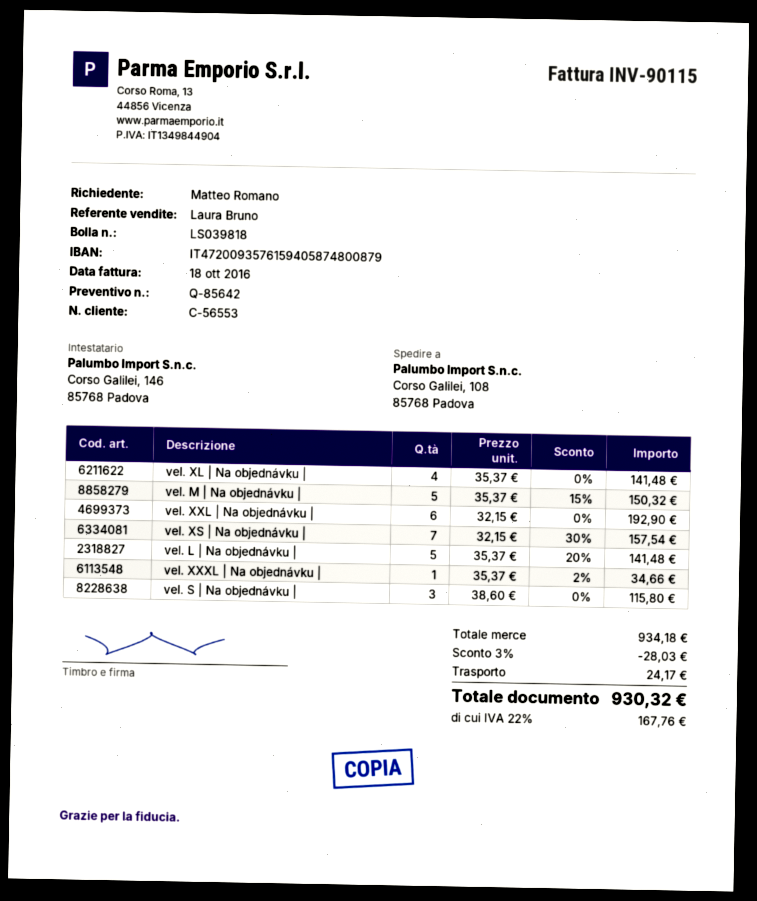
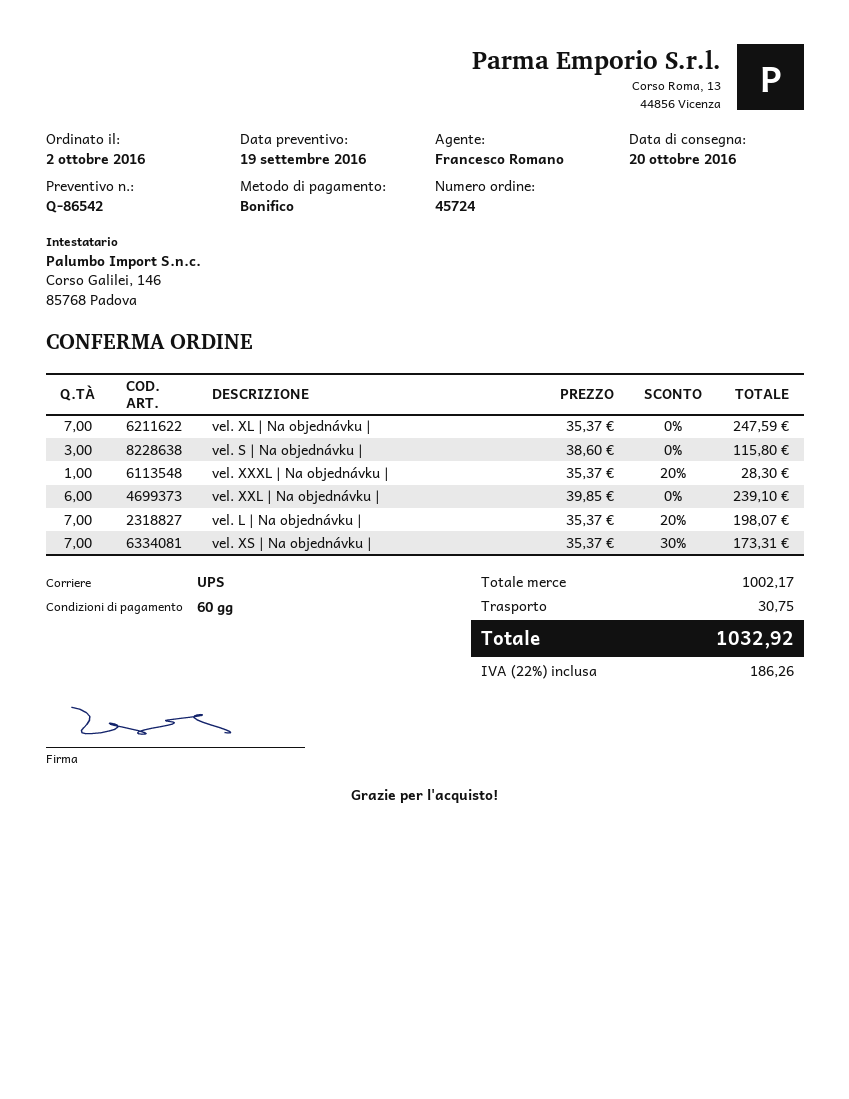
quote number: Q-85642 -> Q-86542
sales rep: Laura Bruno -> Francesco Romano
vel. XL | Na objednávku |: 4 x 35.37 = 141.48 -> 7 x 35.37 = 247.59
vel. M | Na objednávku |: 5 x 35.37 - 15% = 150.32 -> none
vel. XXL | Na objednávku |: 6 x 32.15 = 192.90 -> 6 x 39.85 = 239.10
vel. XS | Na objednávku |: 7 x 32.15 - 30% = 157.54 -> 7 x 35.37 - 30% = 173.31
vel. L | Na objednávku |: 5 x 35.37 - 20% = 141.48 -> 7 x 35.37 - 20% = 198.07
vel. XXXL | Na objednávku |: 1 x 35.37 - 2% = 34.66 -> 1 x 35.37 - 20% = 28.30
subtotal: 934.18 -> 1002.17
discount: 3% = 28.03 -> none
shipping: 24.17 -> 30.75
tax: 22% = 167.76 -> 22% = 186.26
total: 930.32 -> 1032.92

